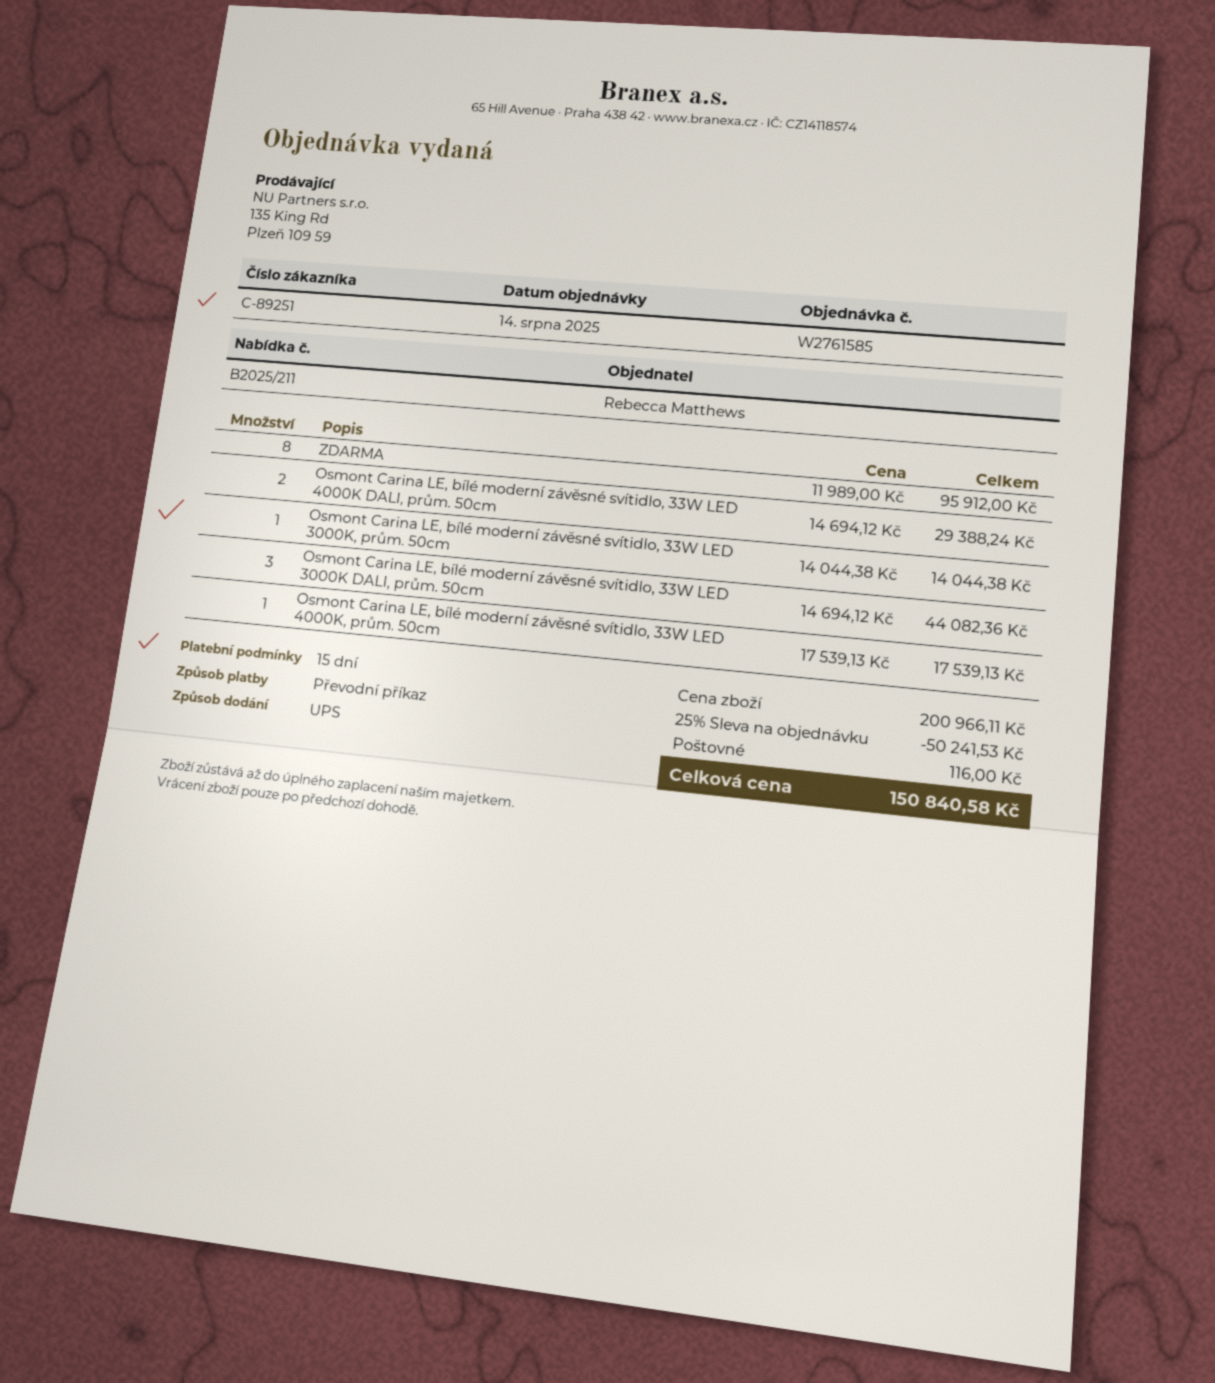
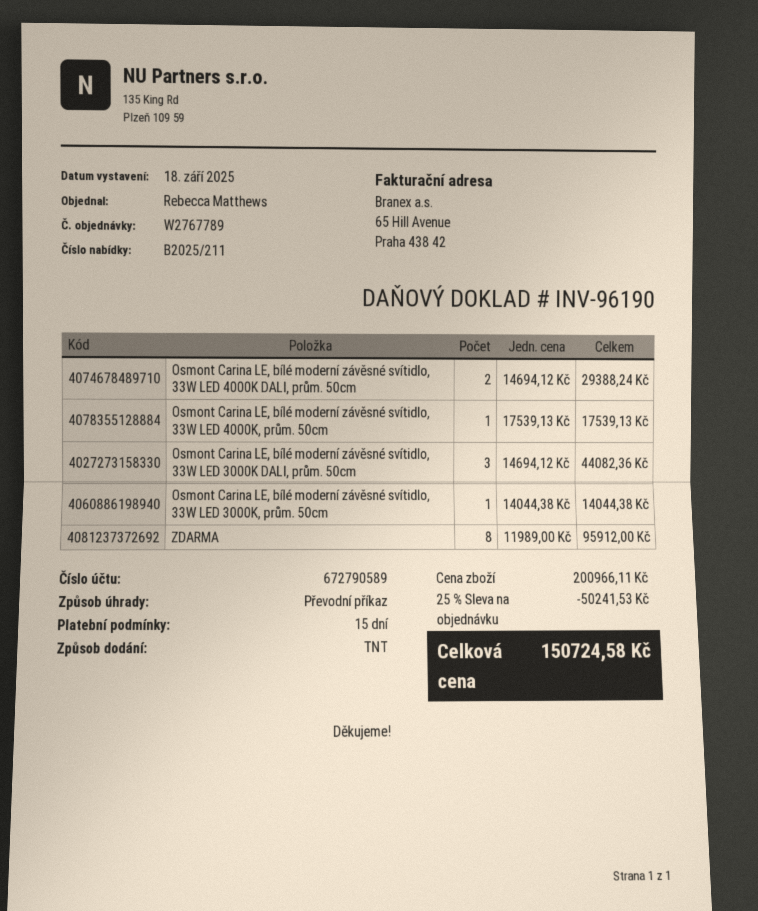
order number: W2761585 -> W2767789
shipping method: UPS -> TNT
shipping: 116.00 -> none
total: 150840.58 -> 150724.58

